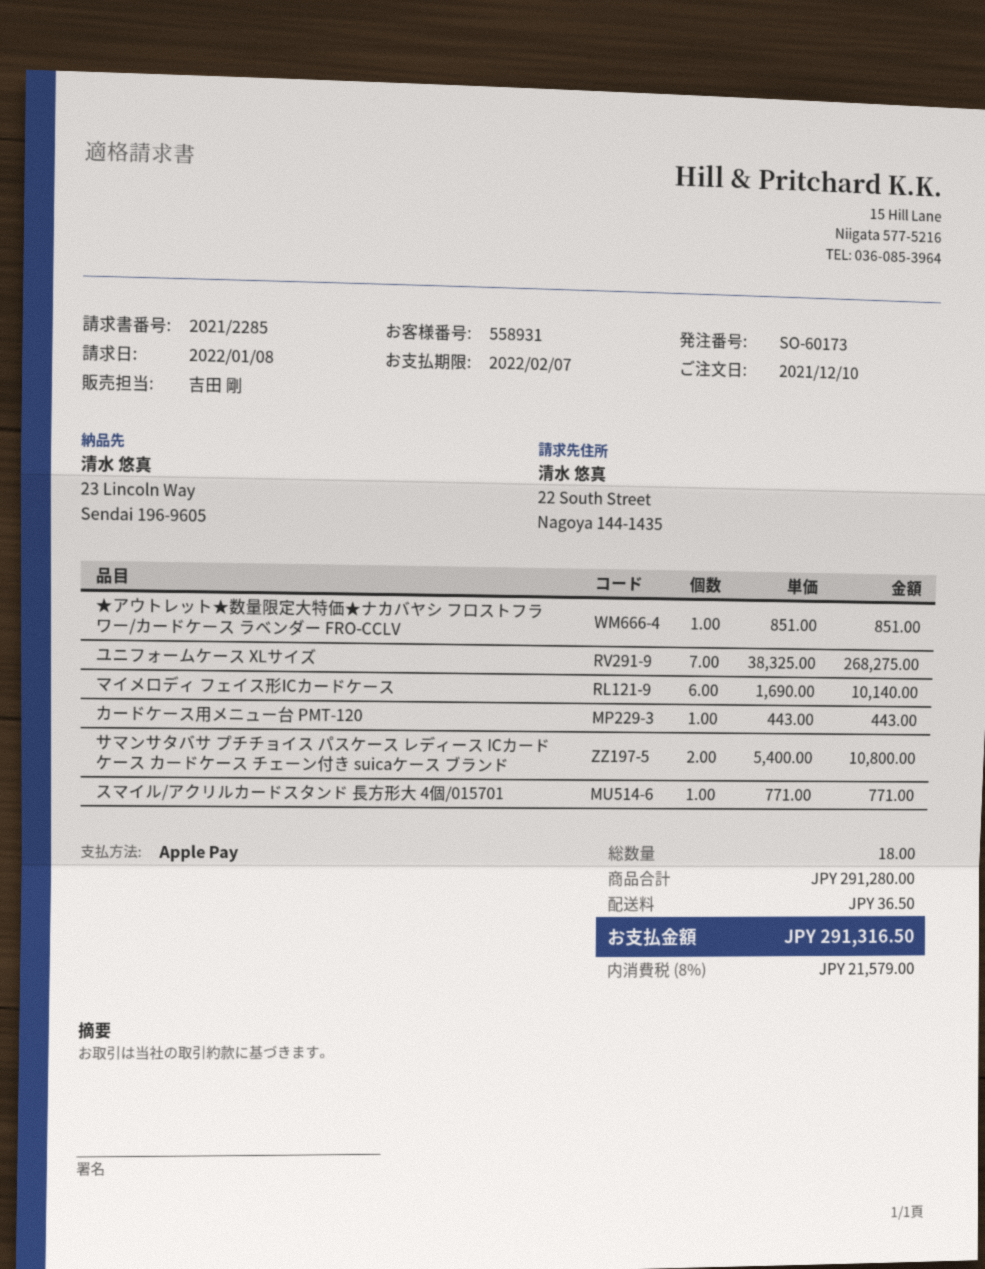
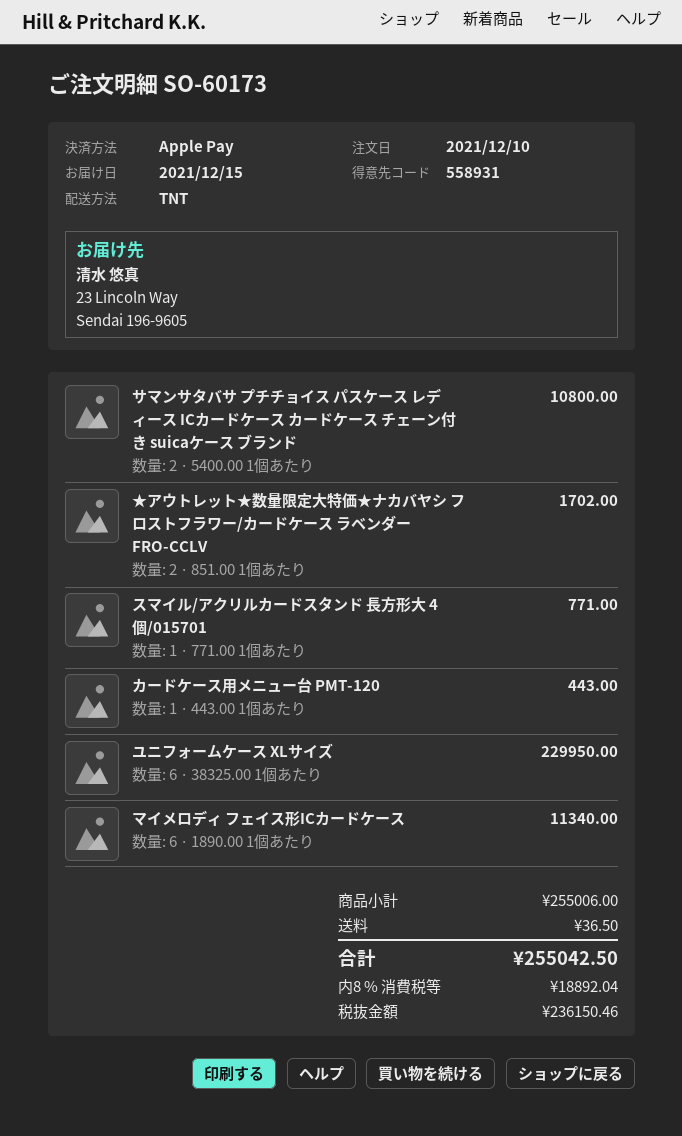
★アウトレット★数量限定大特価★ナカバヤシ フロストフラワー/カードケース ラベンダー FRO-CCLV: 1 x 851.00 = 851.00 -> 2 x 851.00 = 1702.00
ユニフォームケース XLサイズ: 7 x 38325.00 = 268275.00 -> 6 x 38325.00 = 229950.00
マイメロディ フェイス形ICカードケース: 6 x 1690.00 = 10140.00 -> 6 x 1890.00 = 11340.00
subtotal: 291280.00 -> 255006.00
tax: 8% = 21579.00 -> 8% = 18892.04
total: 291316.50 -> 255042.50

